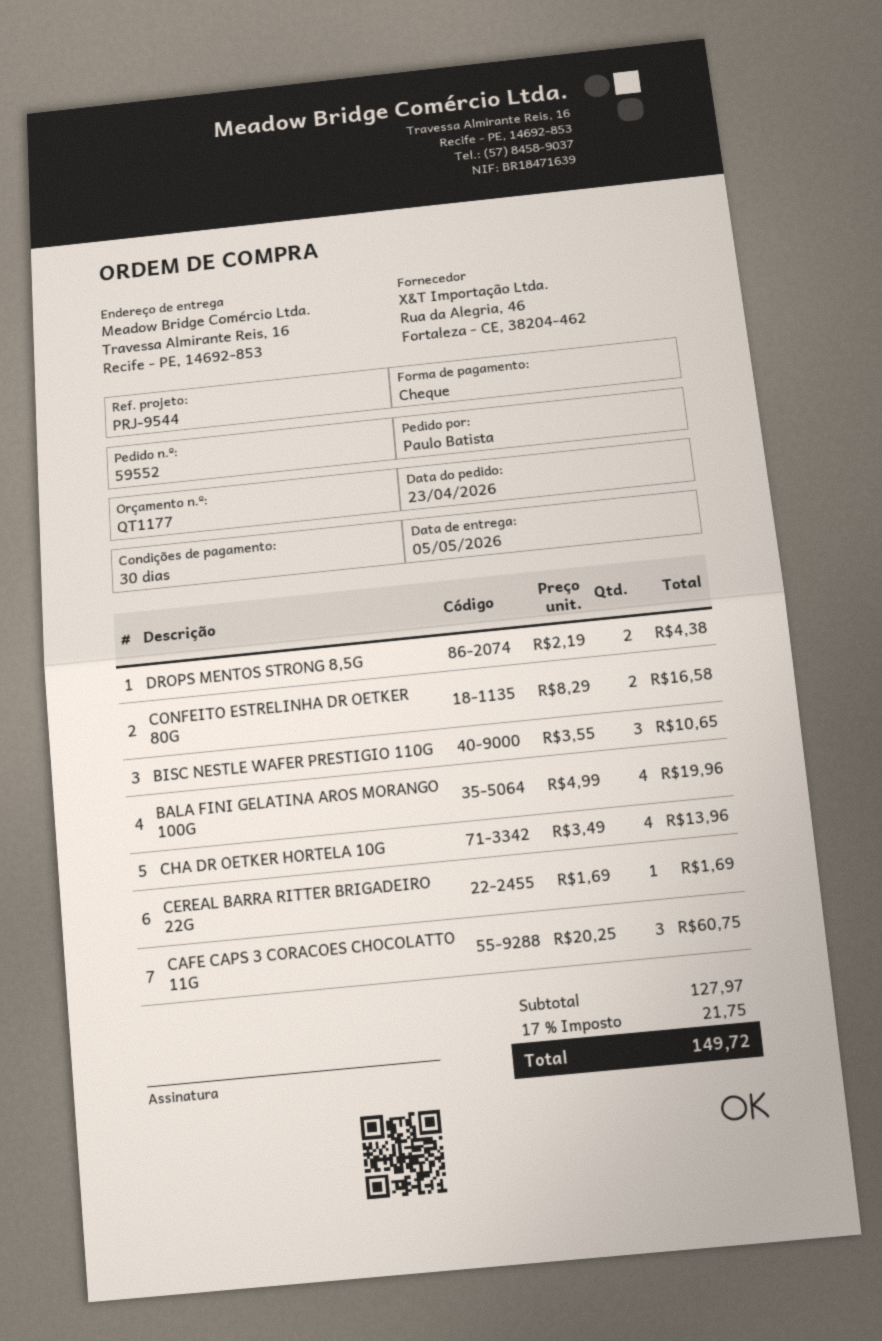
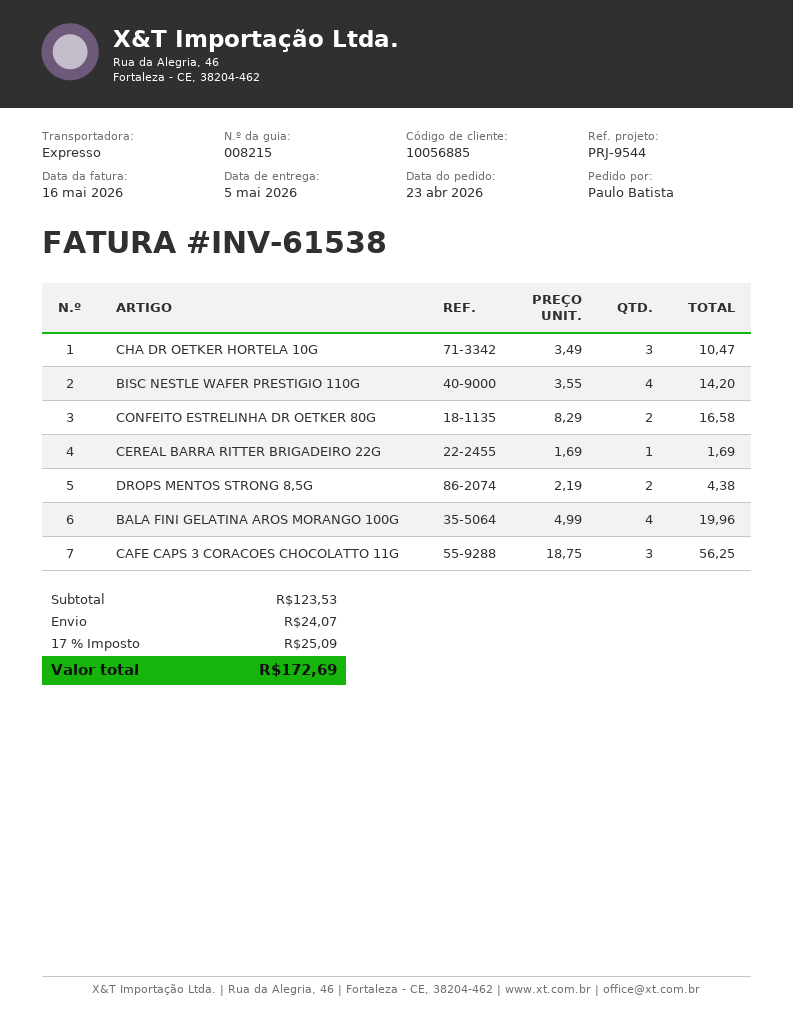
BISC NESTLE WAFER PRESTIGIO 110G: 3 x 3.55 = 10.65 -> 4 x 3.55 = 14.20
CHA DR OETKER HORTELA 10G: 4 x 3.49 = 13.96 -> 3 x 3.49 = 10.47
CAFE CAPS 3 CORACOES CHOCOLATTO 11G: 3 x 20.25 = 60.75 -> 3 x 18.75 = 56.25
subtotal: 127.97 -> 123.53
shipping: none -> 24.07
tax: 17% = 21.75 -> 17% = 25.09
total: 149.72 -> 172.69

